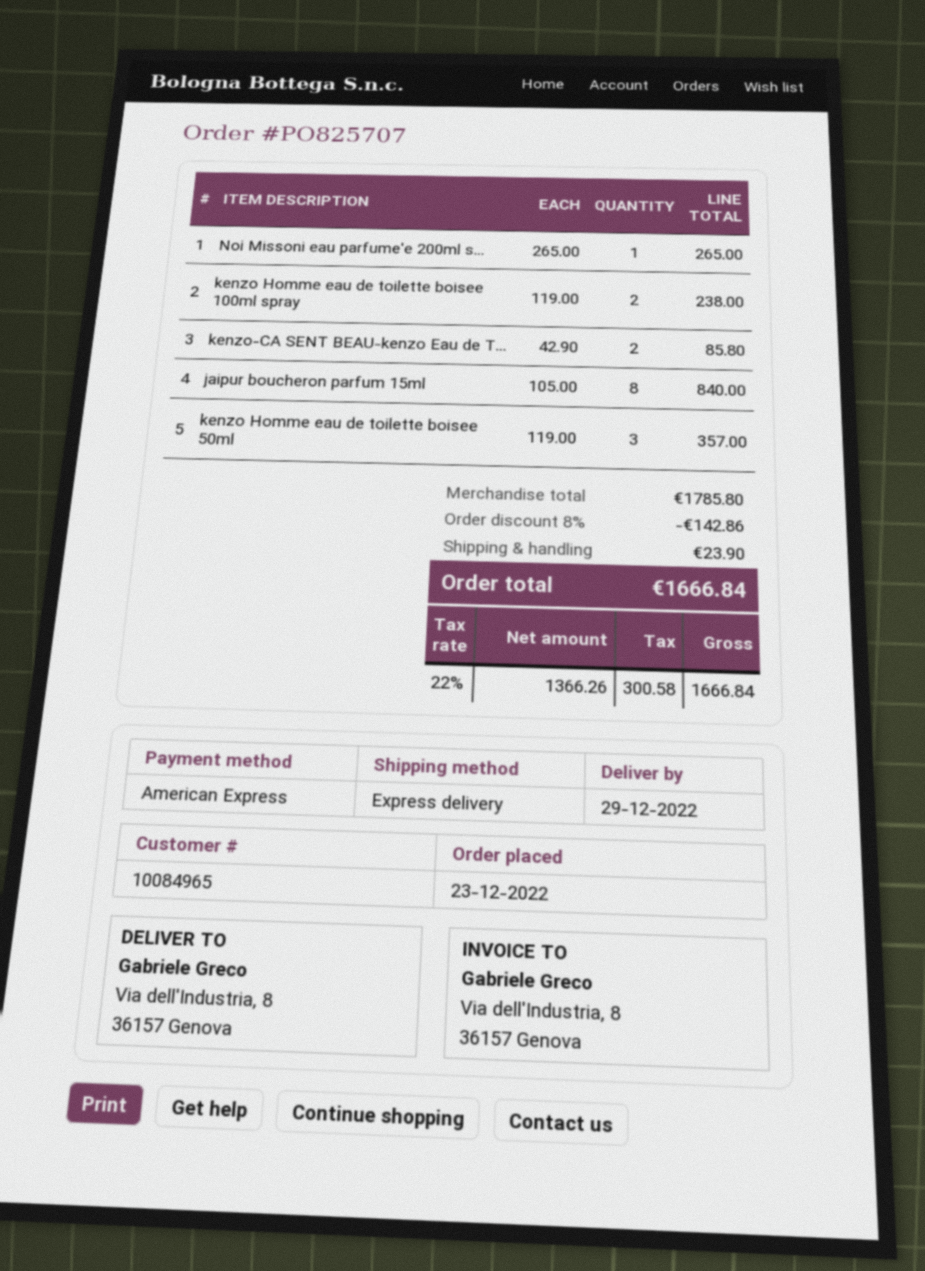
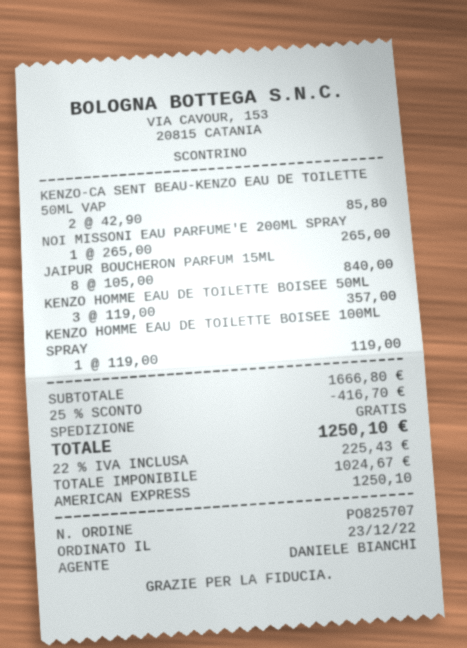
kenzo Homme eau de toilette boisee 100ml spray: 2 x 119.00 = 238.00 -> 1 x 119.00 = 119.00
subtotal: 1785.80 -> 1666.80
discount: 8% = 142.86 -> 25% = 416.70
shipping: 23.90 -> 0.00
net: 1366.26 -> 1024.67
tax: 22% = 300.58 -> 22% = 225.43
total: 1666.84 -> 1250.10

